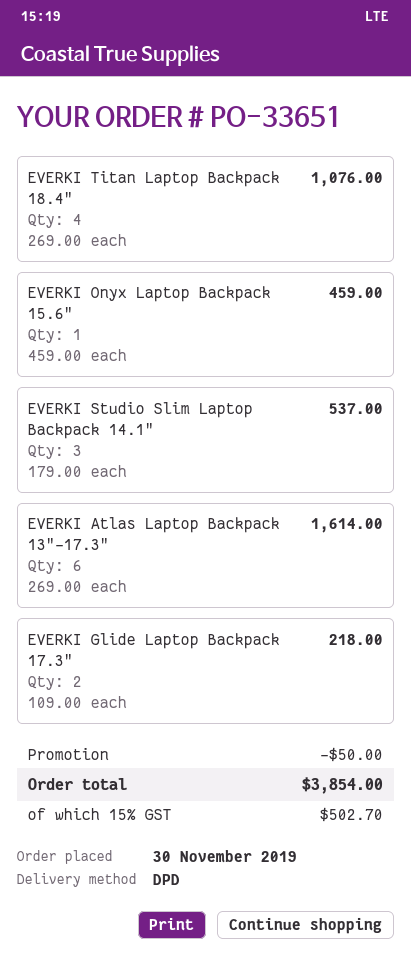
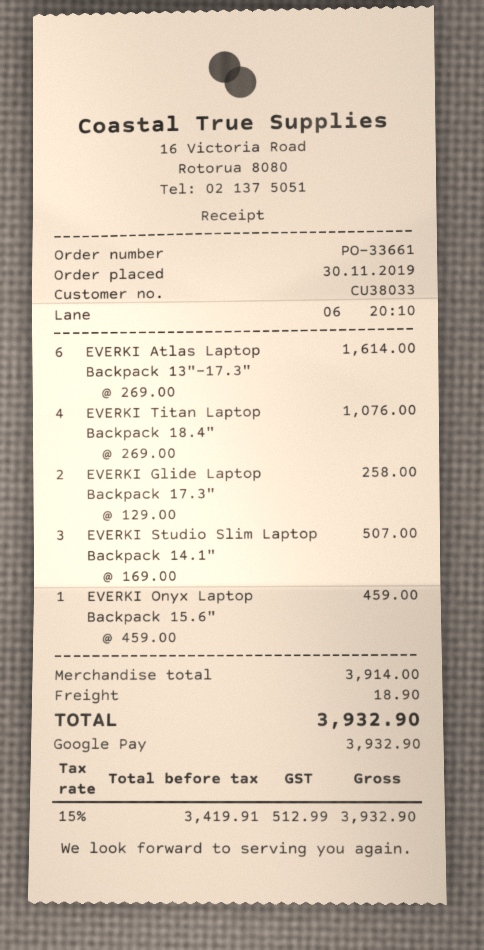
order number: PO-33651 -> PO-33661
EVERKI Studio Slim Laptop Backpack 14.1": 3 x 179.00 = 537.00 -> 3 x 169.00 = 507.00
EVERKI Glide Laptop Backpack 17.3": 2 x 109.00 = 218.00 -> 2 x 129.00 = 258.00
discount: 50.00 -> none
shipping: none -> 18.90
tax: 15% = 502.70 -> 15% = 512.99
total: 3854.00 -> 3932.90

